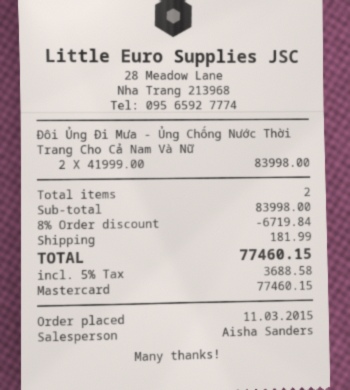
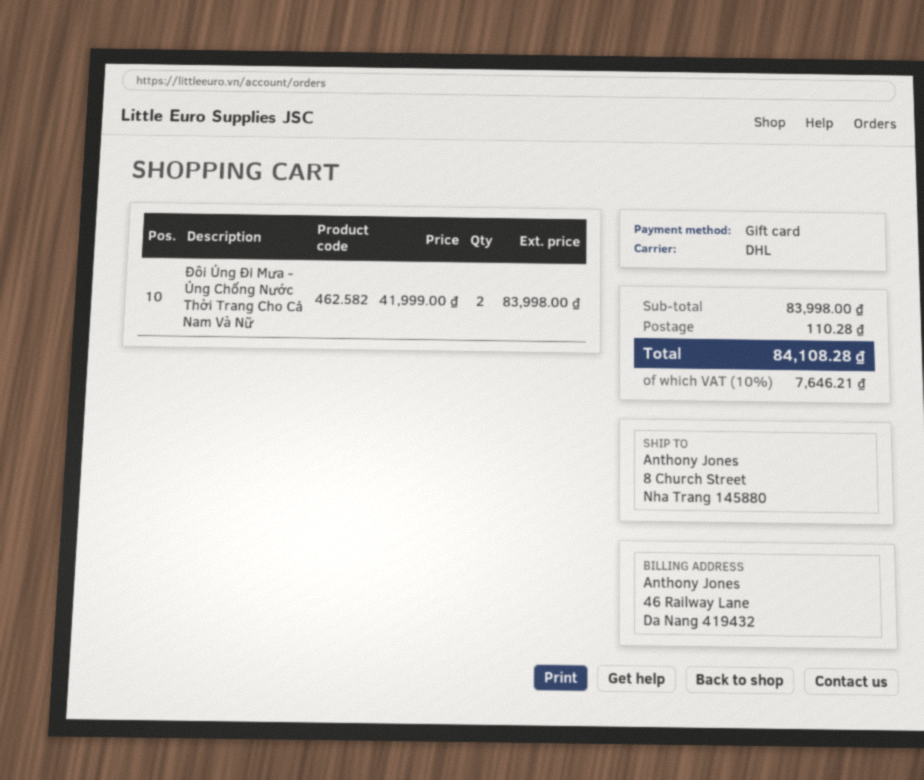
payment method: Mastercard -> gift card
discount: 8% = 6719.84 -> none
shipping: 181.99 -> 110.28
tax: 5% = 3688.58 -> 10% = 7646.21
total: 77460.15 -> 84108.28

